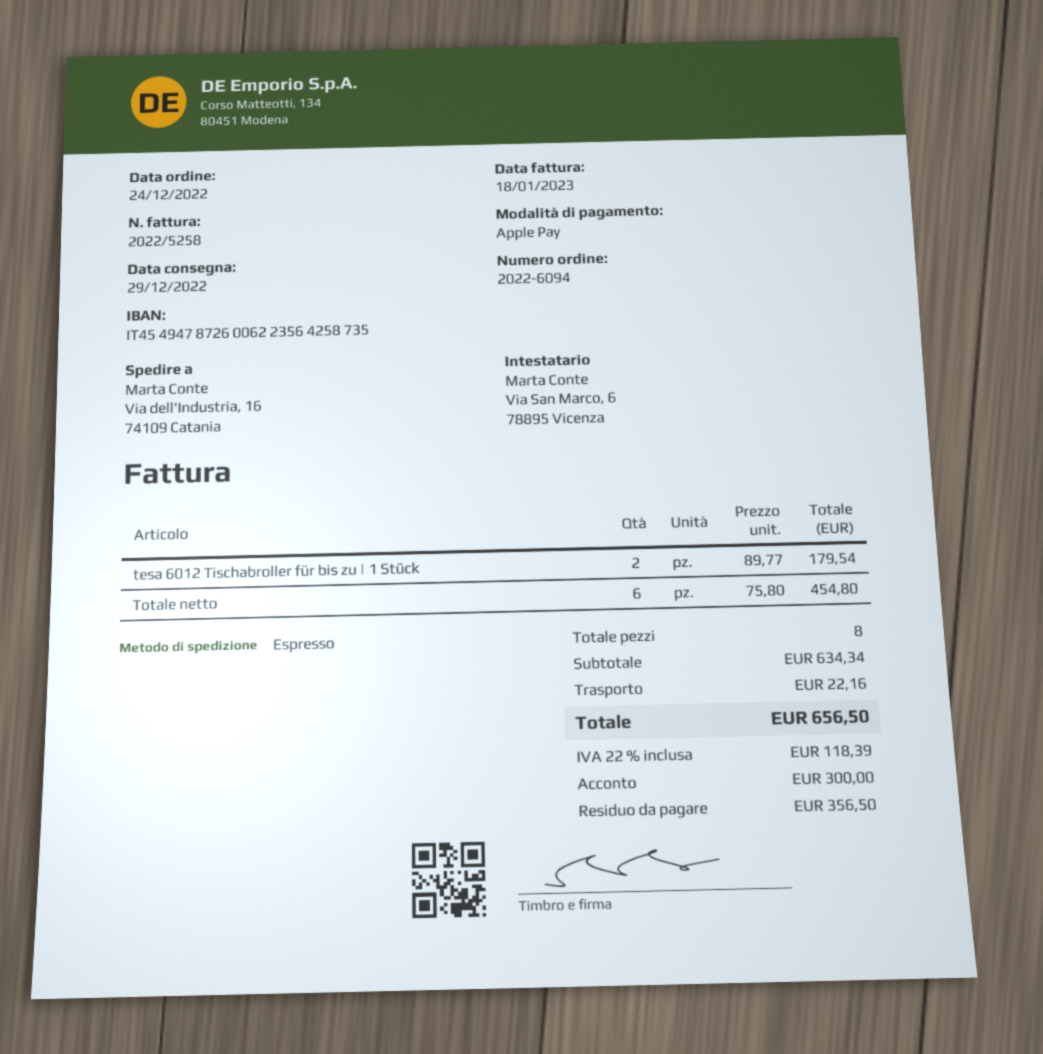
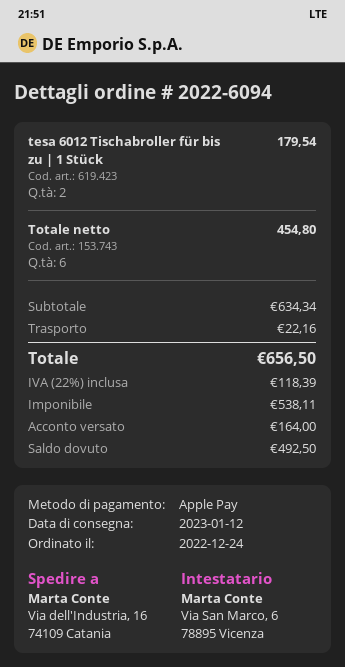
delivery date: 2022-12-29 -> 2023-01-12
deposit: 300.00 -> 164.00
balance: 356.50 -> 492.50

